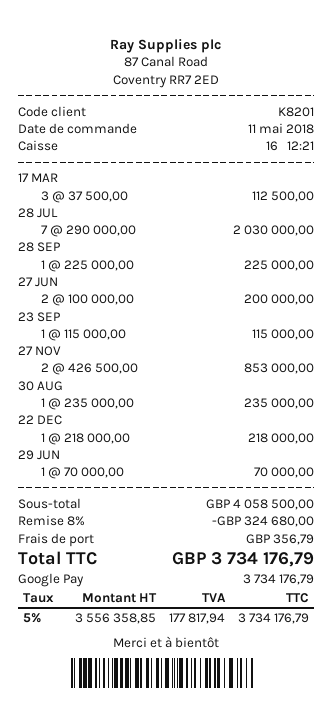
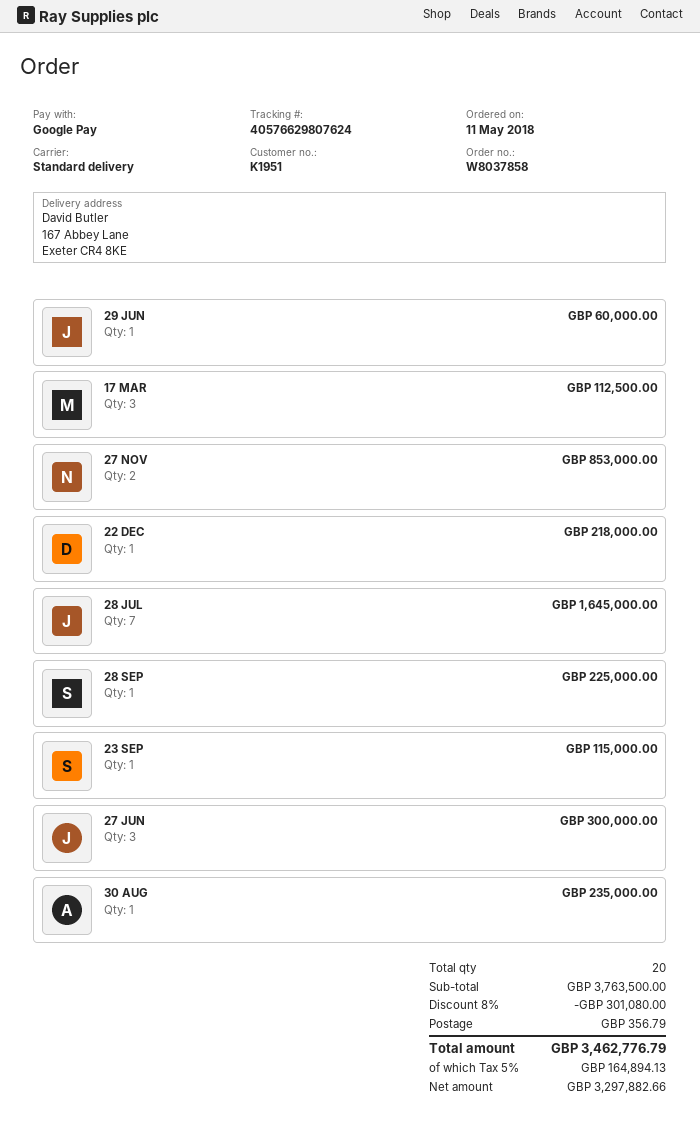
customer number: K8201 -> K1951
28 JUL: 7 for 2030000.00 -> 7 for 1645000.00
27 JUN: 2 for 200000.00 -> 3 for 300000.00
29 JUN: 1 for 70000.00 -> 1 for 60000.00
subtotal: 4058500.00 -> 3763500.00
discount: 8% = 324680.00 -> 8% = 301080.00
net: 3556358.85 -> 3297882.66
tax: 5% = 177817.94 -> 5% = 164894.13
total: 3734176.79 -> 3462776.79

